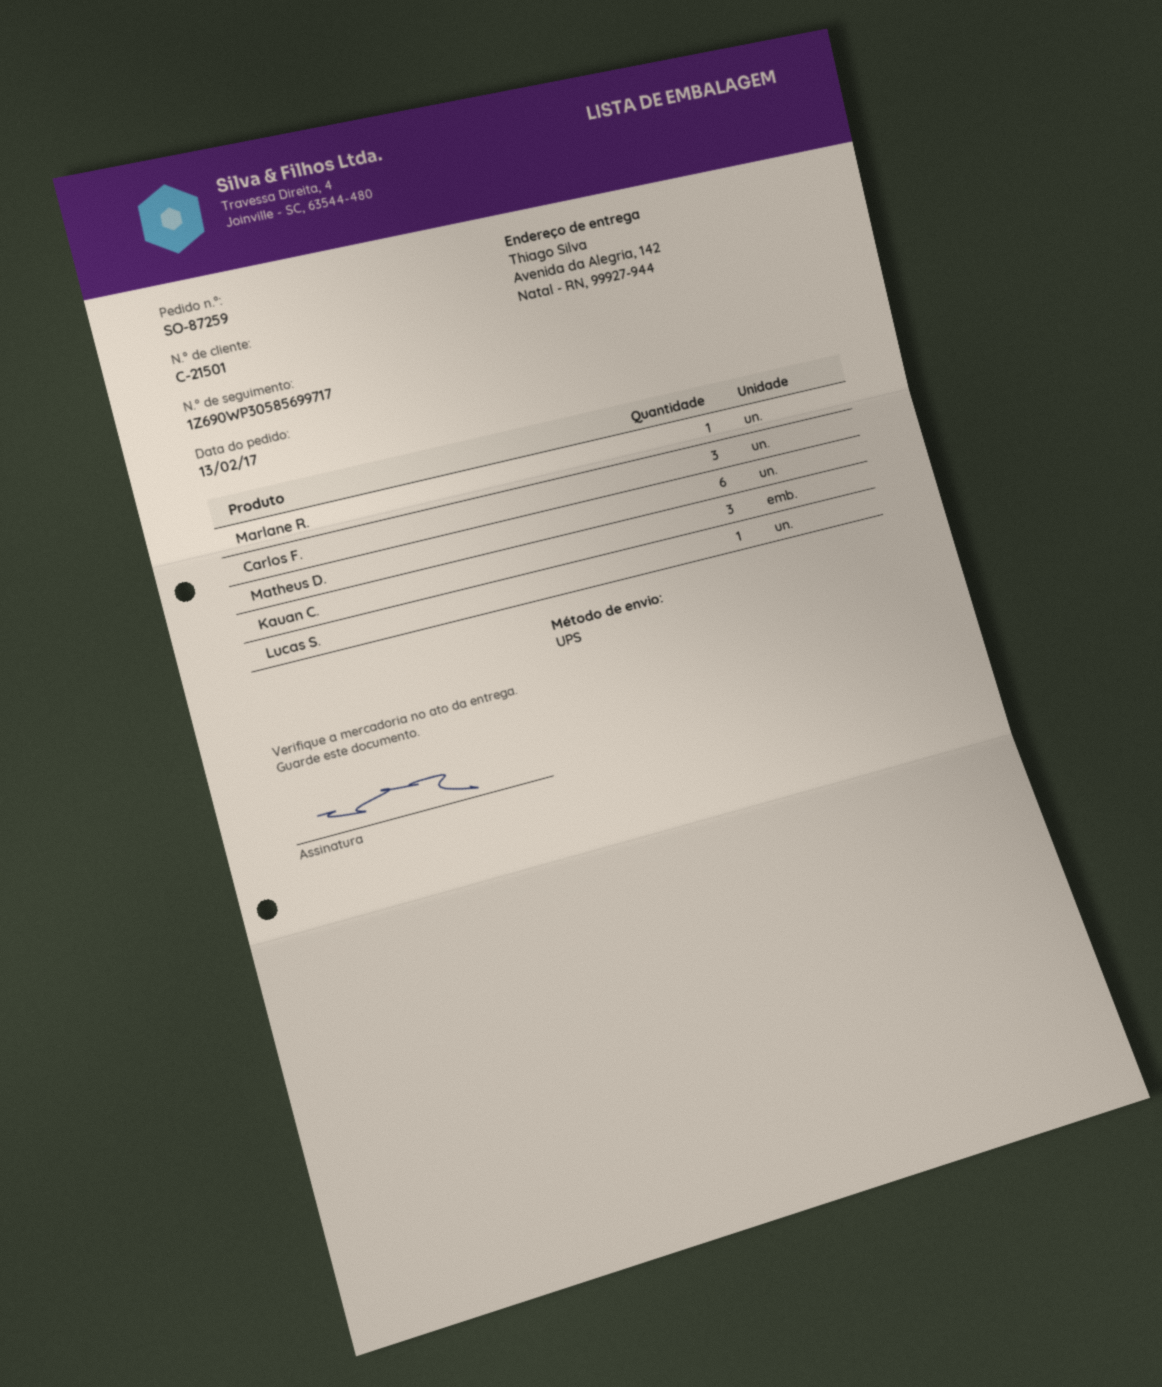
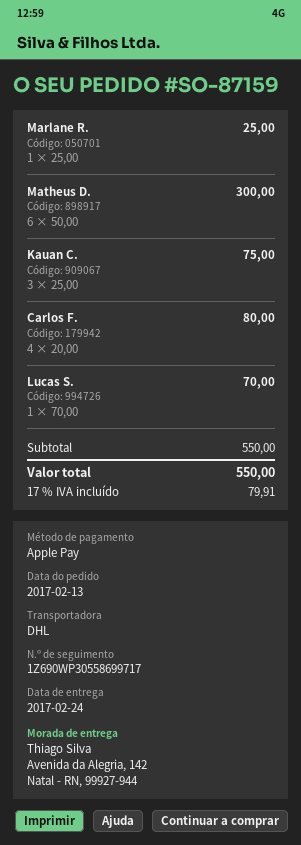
order number: SO-87259 -> SO-87159
shipping method: UPS -> DHL
tracking number: 1Z690WP30585699717 -> 1Z690WP30558699717
Carlos F.: 3 -> 4

